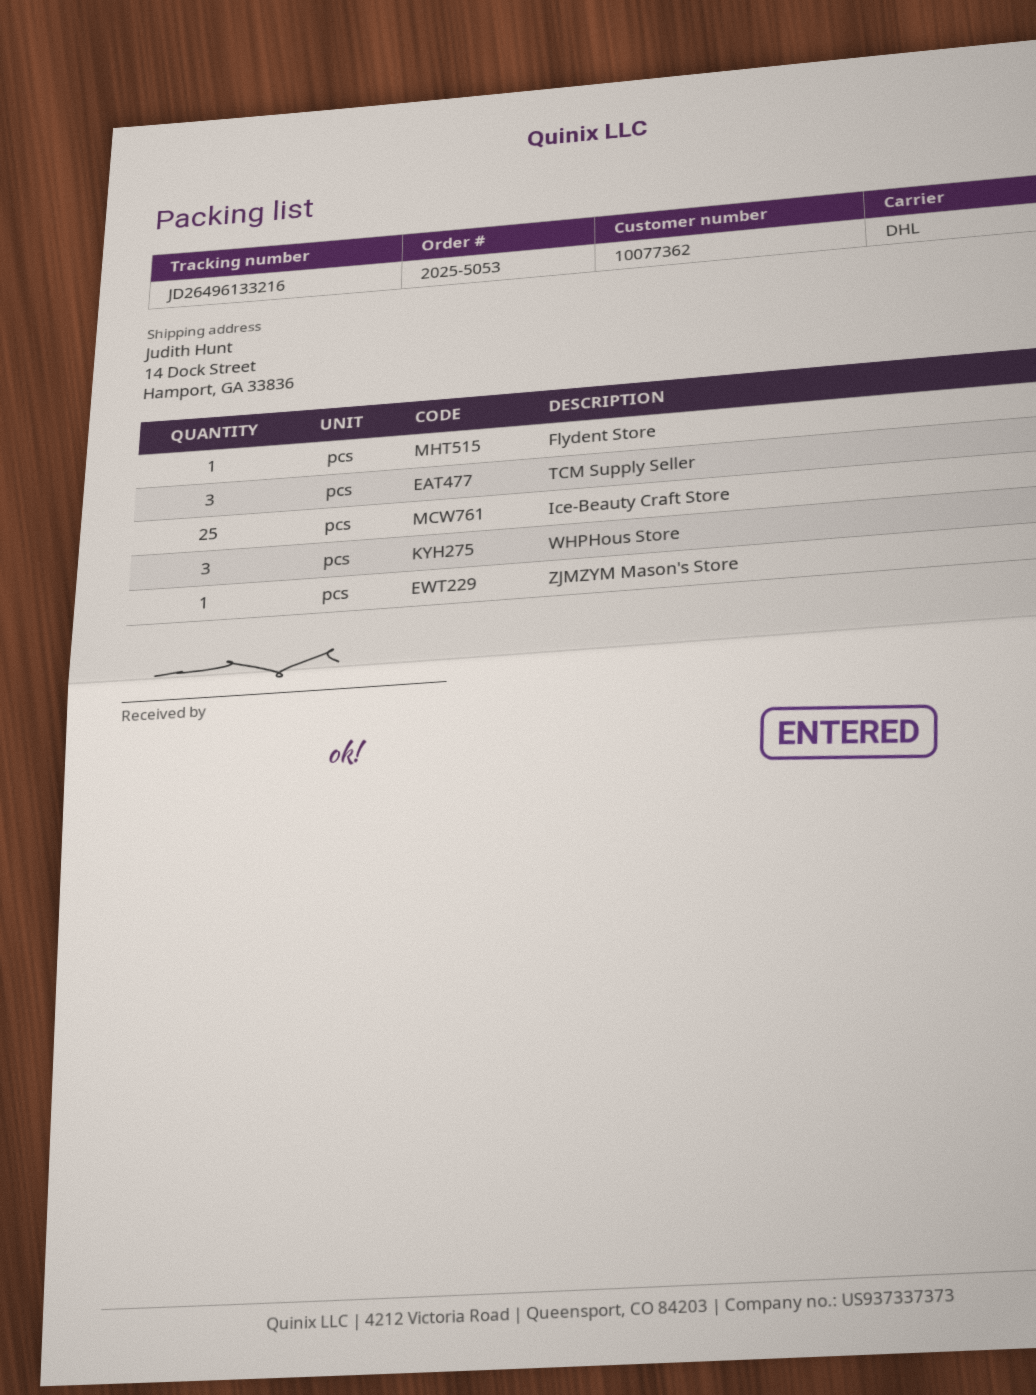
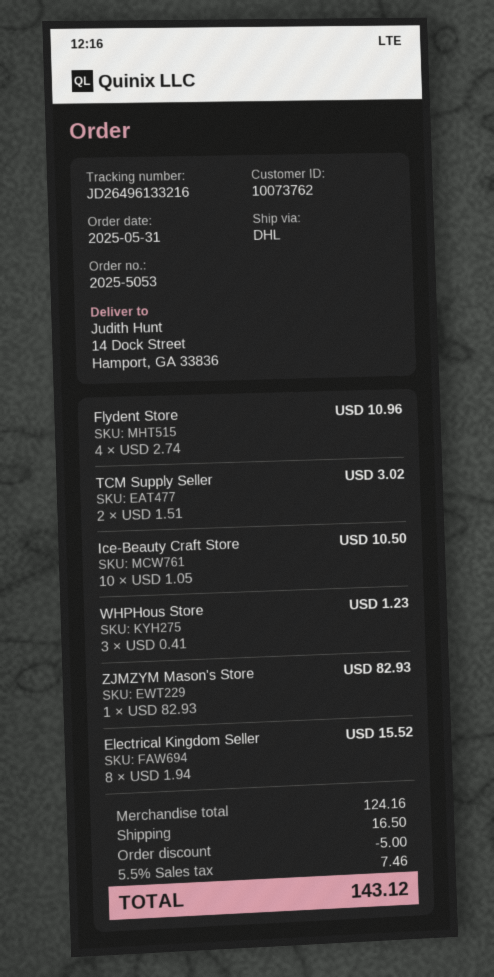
customer number: 10077362 -> 10073762
Flydent Store: 1 -> 4
TCM Supply Seller: 3 -> 2
Ice-Beauty Craft Store: 25 -> 10
Electrical Kingdom Seller: none -> 8

